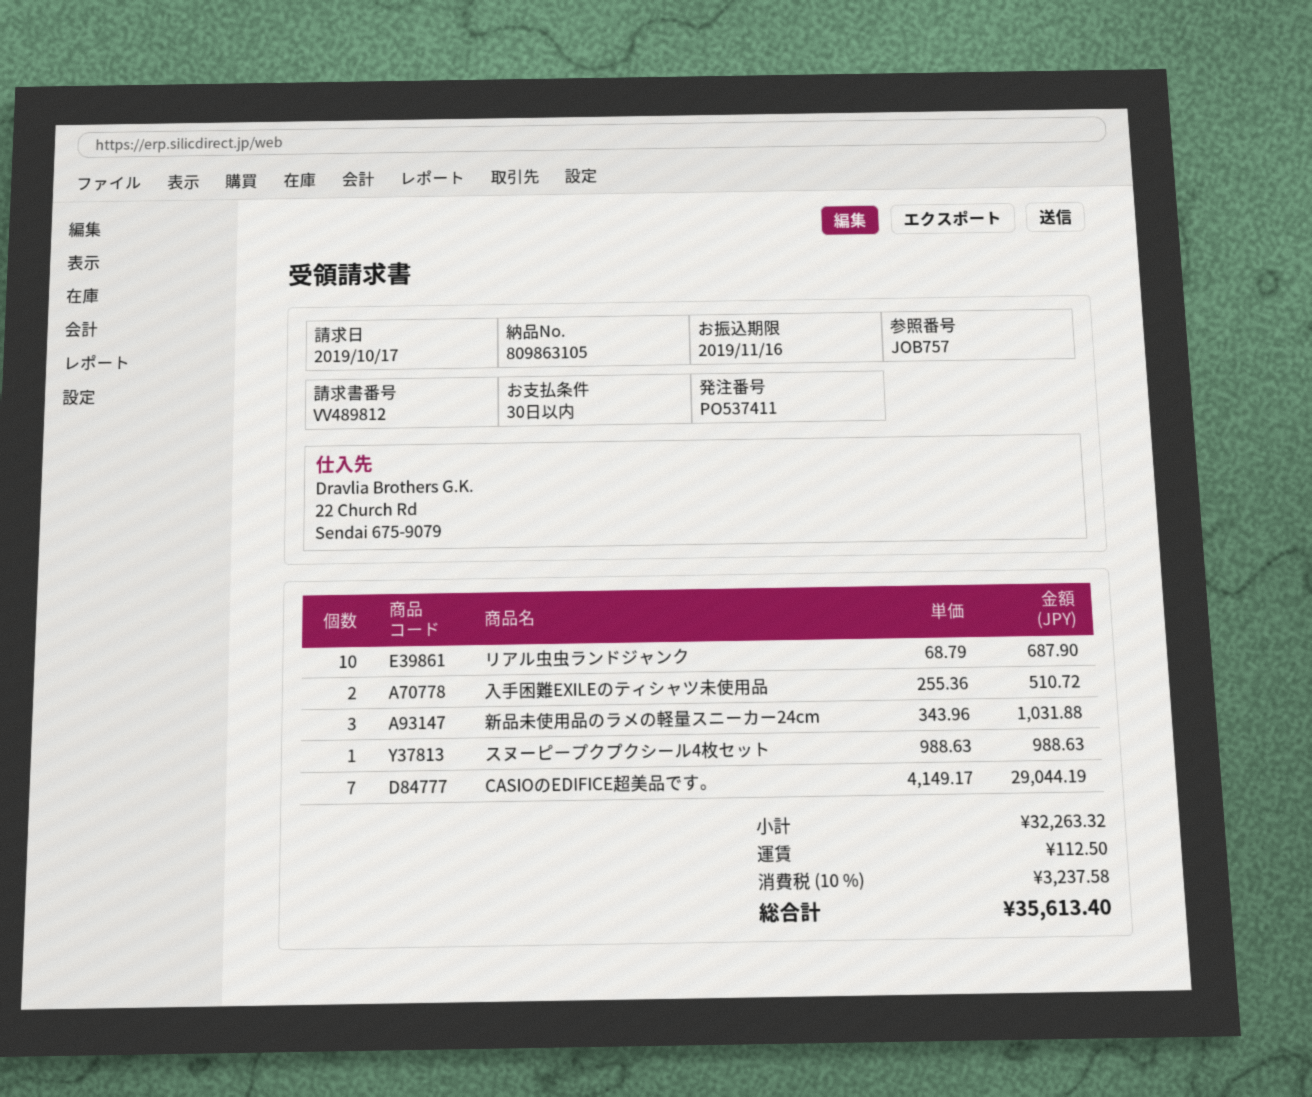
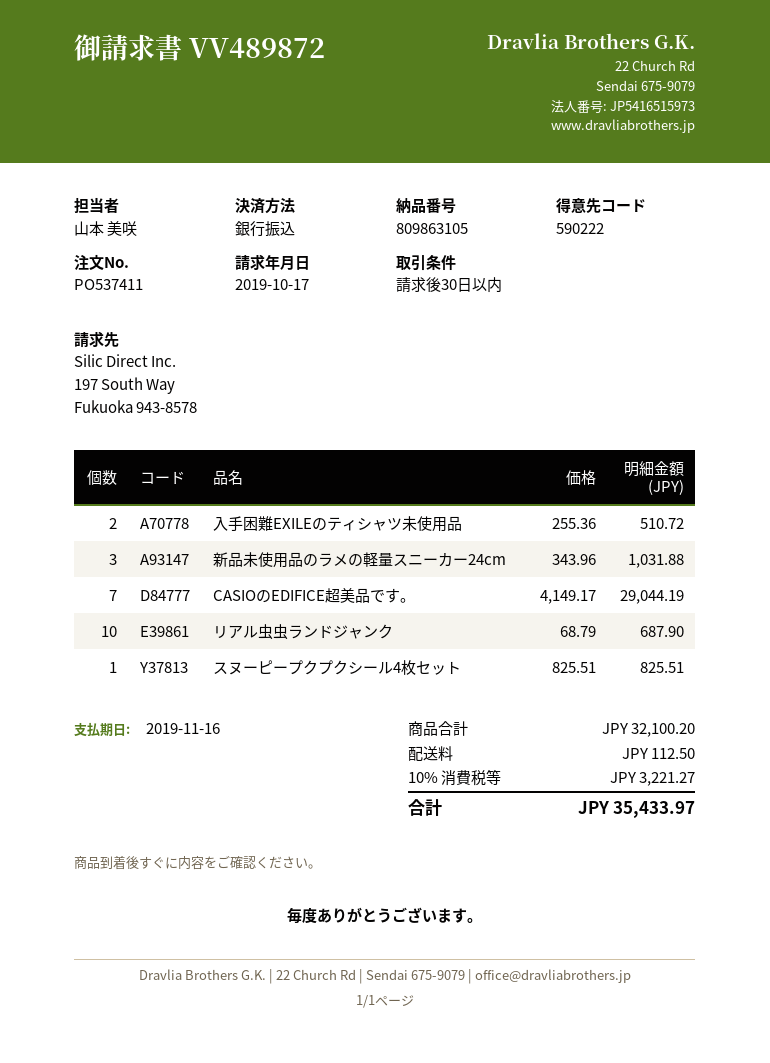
invoice number: VV489812 -> VV489872
スヌーピープクプクシール4枚セット: 1 x 988.63 = 988.63 -> 1 x 825.51 = 825.51
subtotal: 32263.32 -> 32100.20
tax: 10% = 3237.58 -> 10% = 3221.27
total: 35613.40 -> 35433.97

